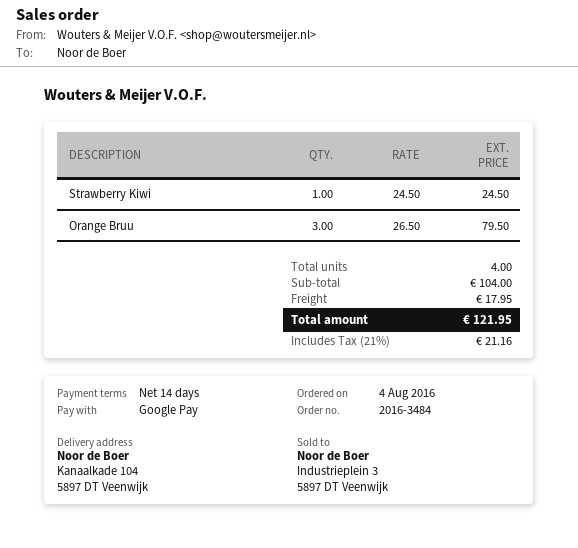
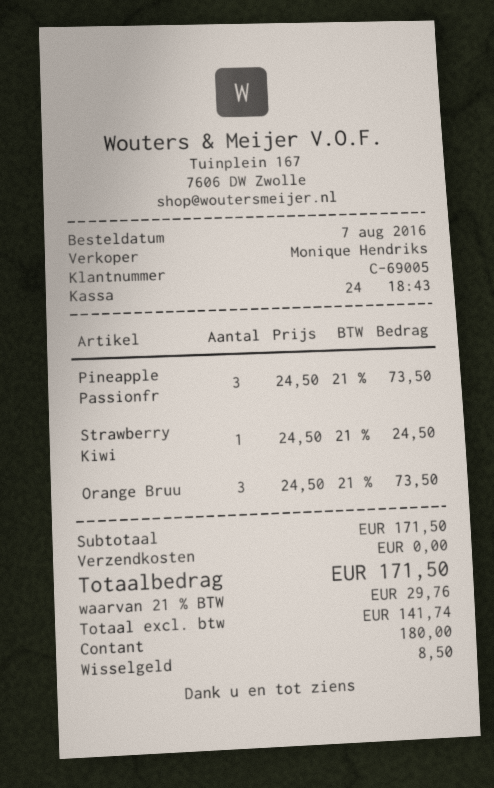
order date: 2016-08-04 -> 2016-08-07
payment method: Google Pay -> cash
Orange Bruu: 3 x 26.50 = 79.50 -> 3 x 24.50 = 73.50
Pineapple Passionfr: none -> 3 x 24.50 = 73.50
subtotal: 104.00 -> 171.50
shipping: 17.95 -> 0.00
tax: 21% = 21.16 -> 21% = 29.76
total: 121.95 -> 171.50

